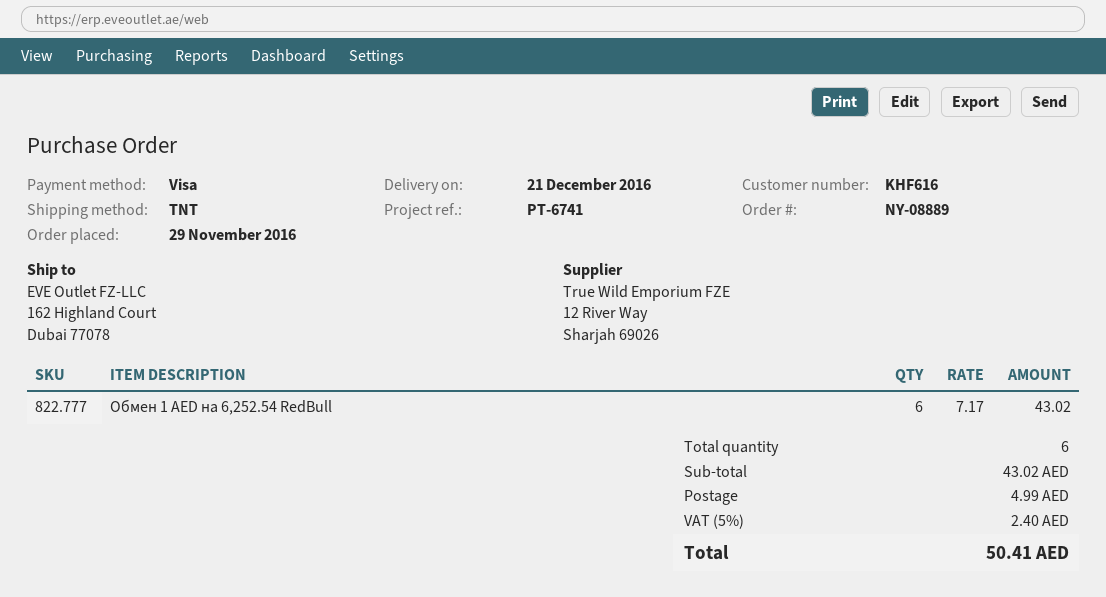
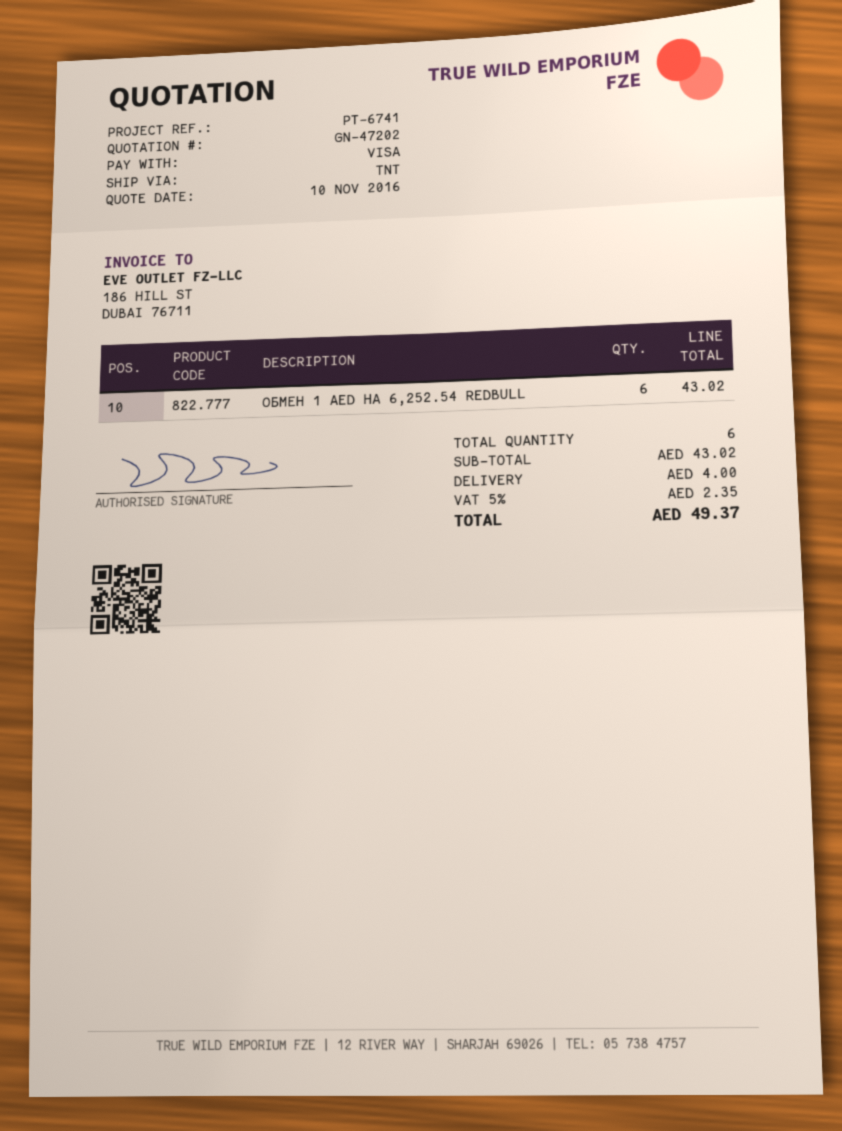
shipping: 4.99 -> 4.00
tax: 5% = 2.40 -> 5% = 2.35
total: 50.41 -> 49.37

